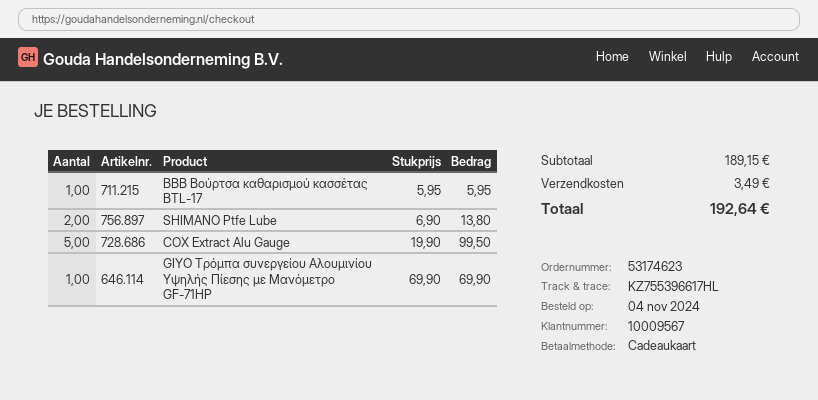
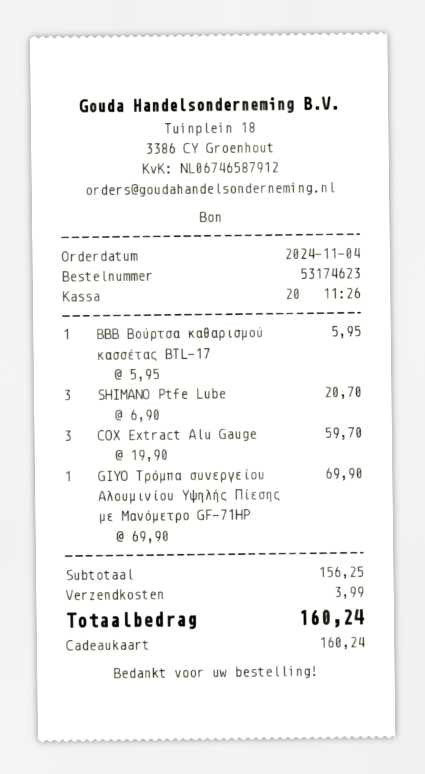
SHIMANO Ptfe Lube: 2 x 6.90 = 13.80 -> 3 x 6.90 = 20.70
COX Extract Alu Gauge: 5 x 19.90 = 99.50 -> 3 x 19.90 = 59.70
subtotal: 189.15 -> 156.25
shipping: 3.49 -> 3.99
total: 192.64 -> 160.24

